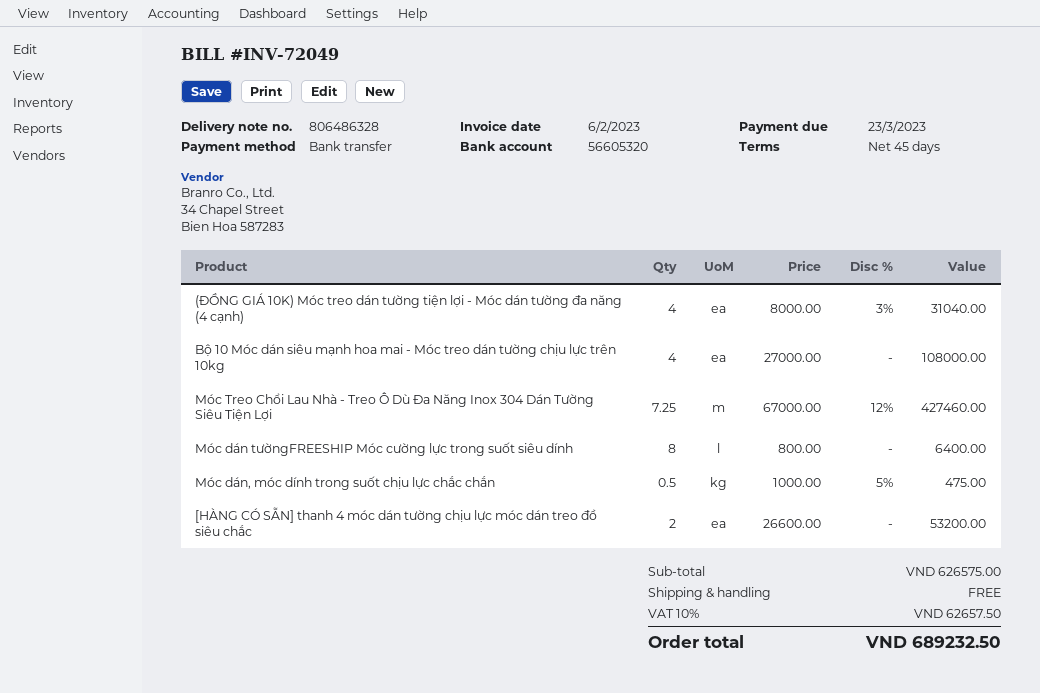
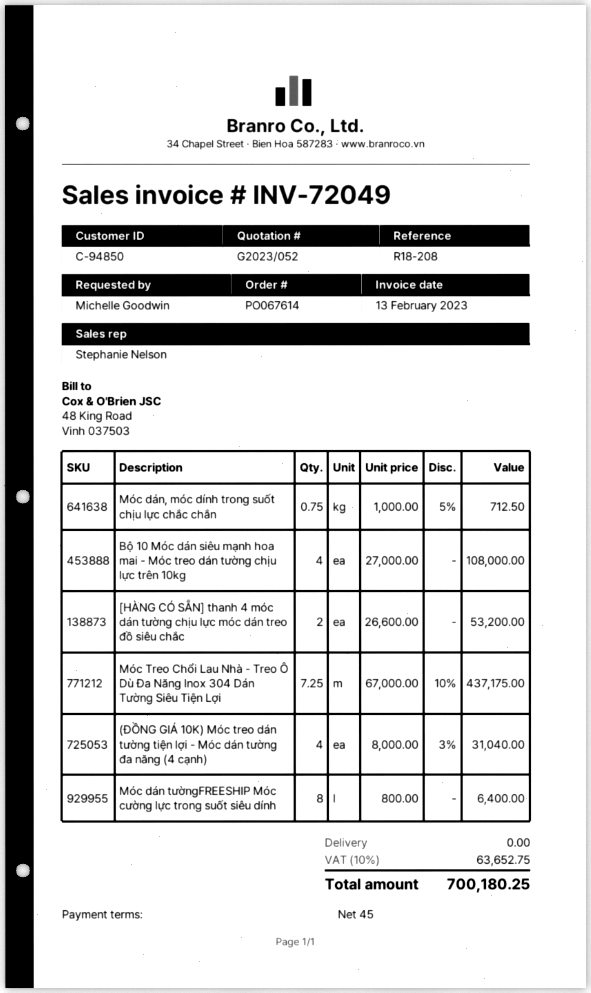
invoice date: 2023-02-06 -> 2023-02-13
Móc Treo Chổi Lau Nhà - Treo Ô Dù Đa Năng Inox 304 Dán Tường Siêu Tiện Lợi: 7.25 x 67000.00 - 12% = 427460.00 -> 7.25 x 67000.00 - 10% = 437175.00
Móc dán, móc dính trong suốt chịu lực chắc chắn: 0.5 x 1000.00 - 5% = 475.00 -> 0.75 x 1000.00 - 5% = 712.50
tax: 10% = 62657.50 -> 10% = 63652.75
total: 689232.50 -> 700180.25

